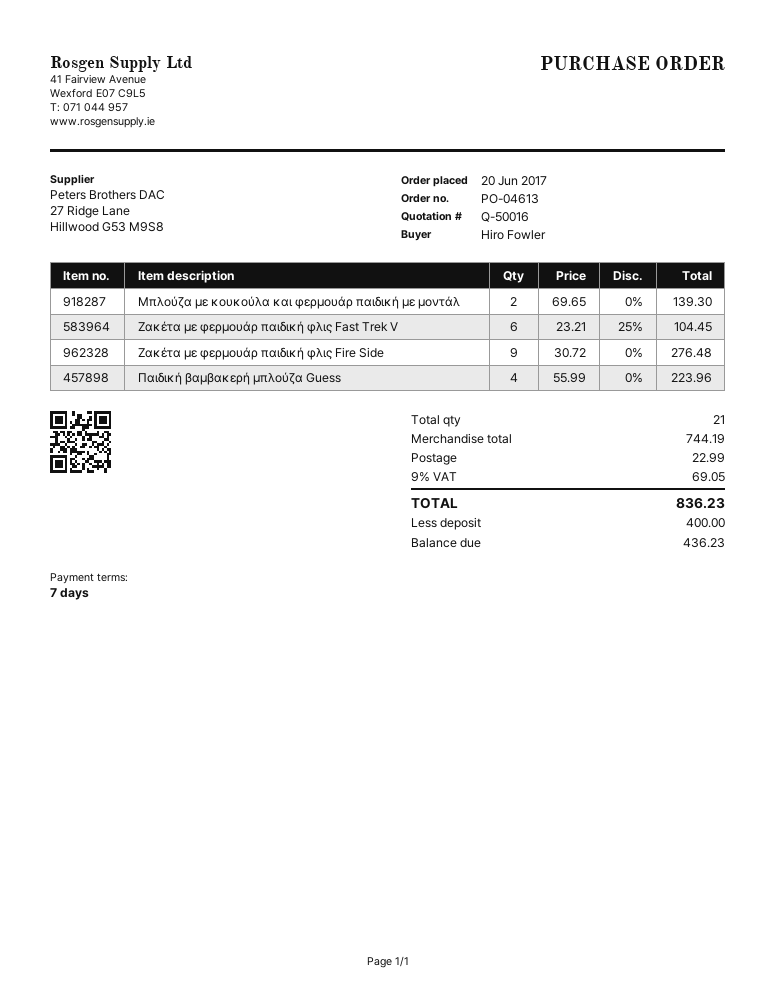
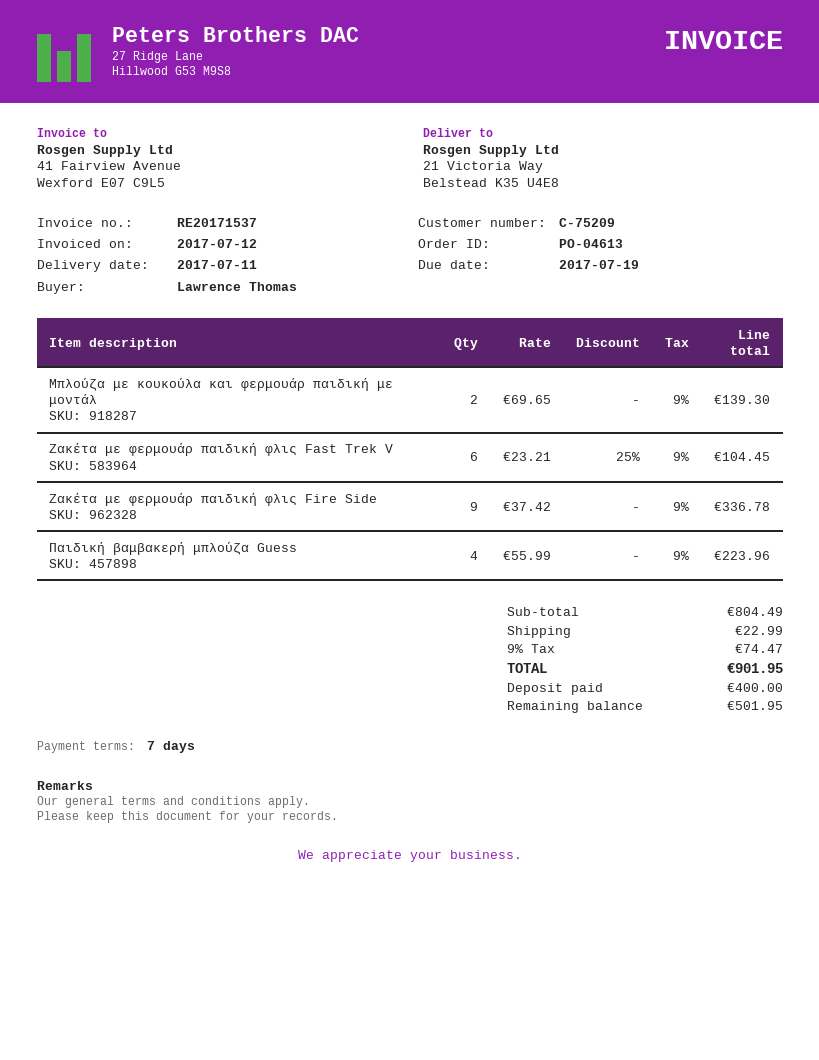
ordered by: Hiro Fowler -> Lawrence Thomas
Ζακέτα με φερμουάρ παιδική φλις Fire Side: 9 x 30.72 = 276.48 -> 9 x 37.42 = 336.78
subtotal: 744.19 -> 804.49
tax: 9% = 69.05 -> 9% = 74.47
total: 836.23 -> 901.95
balance: 436.23 -> 501.95

